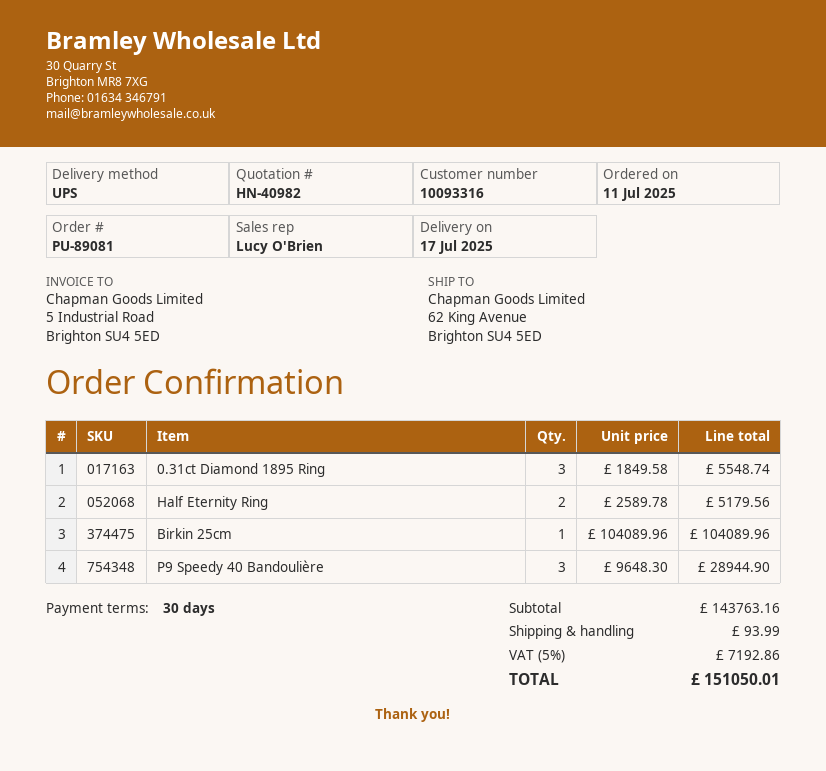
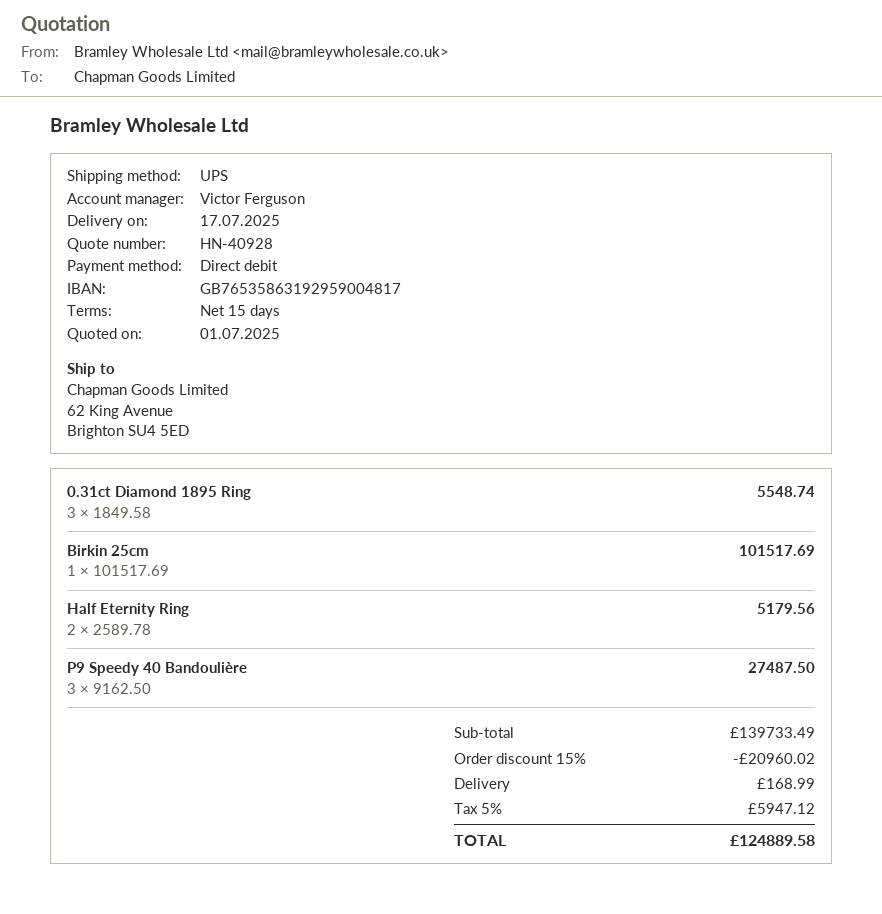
quote number: HN-40982 -> HN-40928
payment terms: 30 days -> 15 days
sales rep: Lucy O'Brien -> Victor Ferguson
Birkin 25cm: 1 x 104089.96 = 104089.96 -> 1 x 101517.69 = 101517.69
P9 Speedy 40 Bandoulière: 3 x 9648.30 = 28944.90 -> 3 x 9162.50 = 27487.50
subtotal: 143763.16 -> 139733.49
discount: none -> 15% = 20960.02
shipping: 93.99 -> 168.99
tax: 5% = 7192.86 -> 5% = 5947.12
total: 151050.01 -> 124889.58

